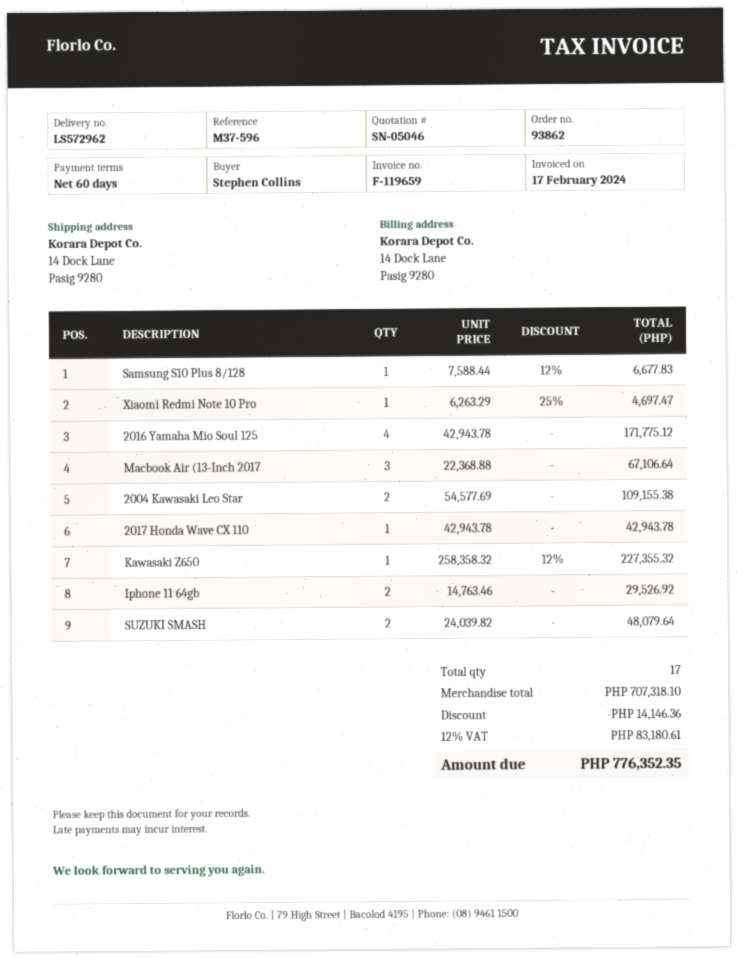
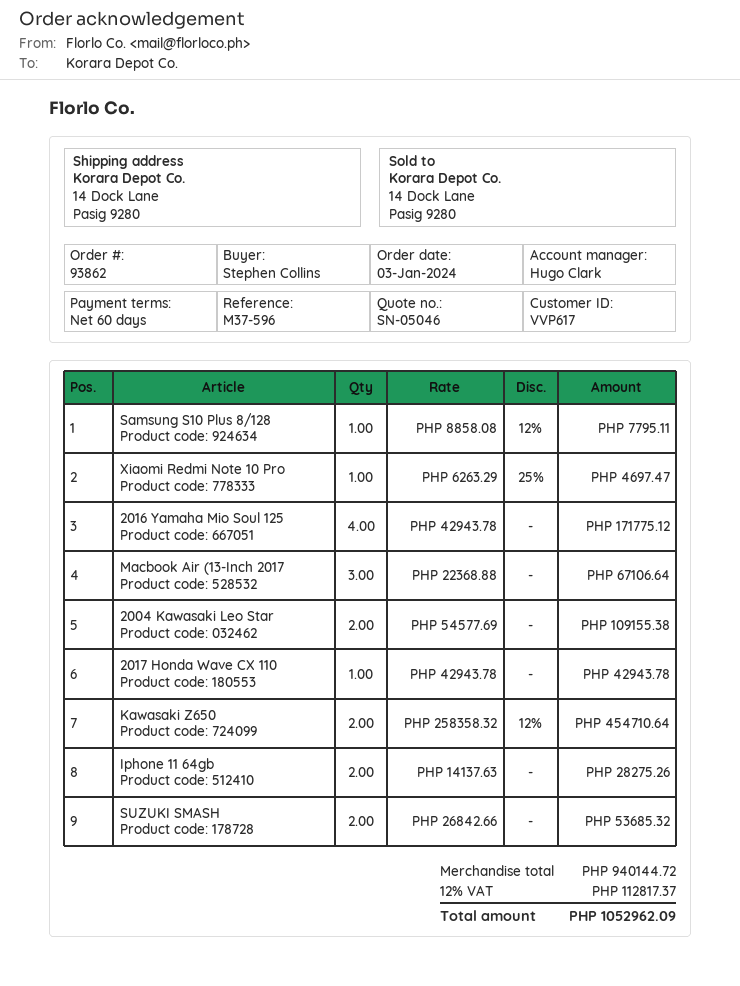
Samsung S10 Plus 8/128: 1 x 7588.44 - 12% = 6677.83 -> 1 x 8858.08 - 12% = 7795.11
Kawasaki Z650: 1 x 258358.32 - 12% = 227355.32 -> 2 x 258358.32 - 12% = 454710.64
Iphone 11 64gb: 2 x 14763.46 = 29526.92 -> 2 x 14137.63 = 28275.26
SUZUKI SMASH: 2 x 24039.82 = 48079.64 -> 2 x 26842.66 = 53685.32
subtotal: 707318.10 -> 940144.72
discount: 14146.36 -> none
tax: 12% = 83180.61 -> 12% = 112817.37
total: 776352.35 -> 1052962.09

